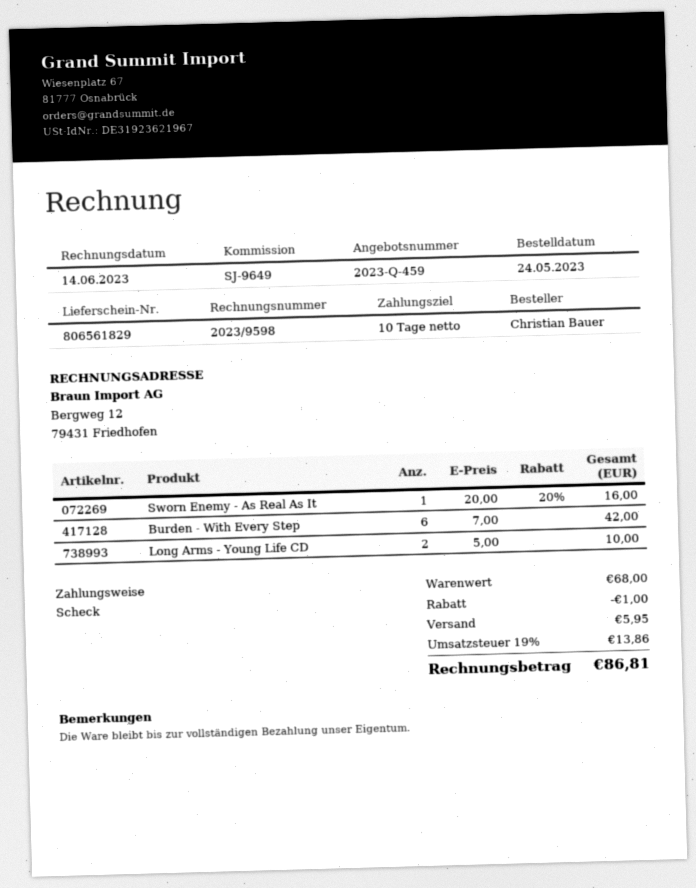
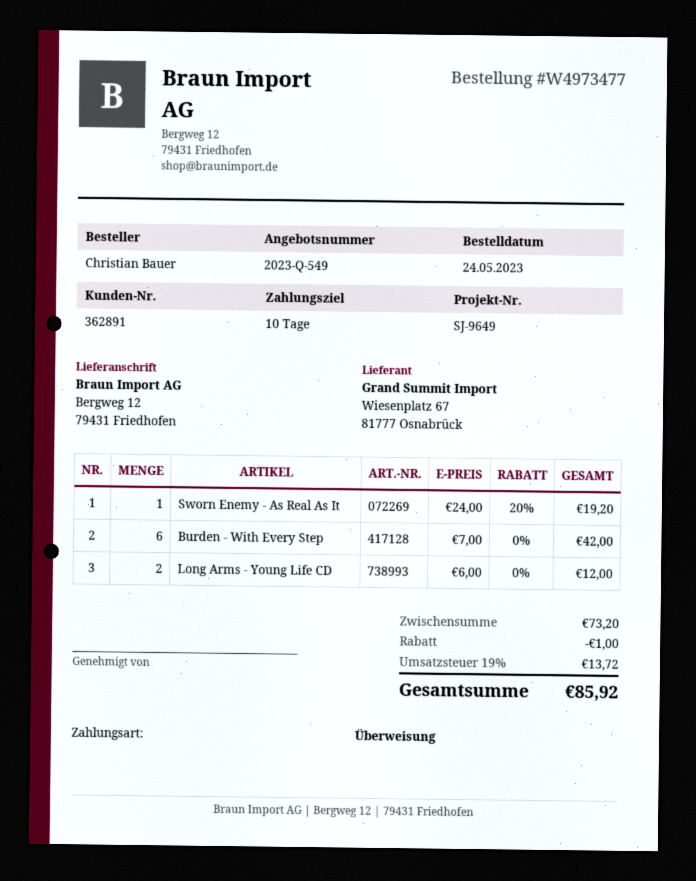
quote number: 2023-Q-459 -> 2023-Q-549
payment method: cheque -> bank transfer
Sworn Enemy - As Real As It: 1 x 20.00 - 20% = 16.00 -> 1 x 24.00 - 20% = 19.20
Long Arms - Young Life CD: 2 x 5.00 = 10.00 -> 2 x 6.00 = 12.00
subtotal: 68.00 -> 73.20
shipping: 5.95 -> none
tax: 19% = 13.86 -> 19% = 13.72
total: 86.81 -> 85.92

